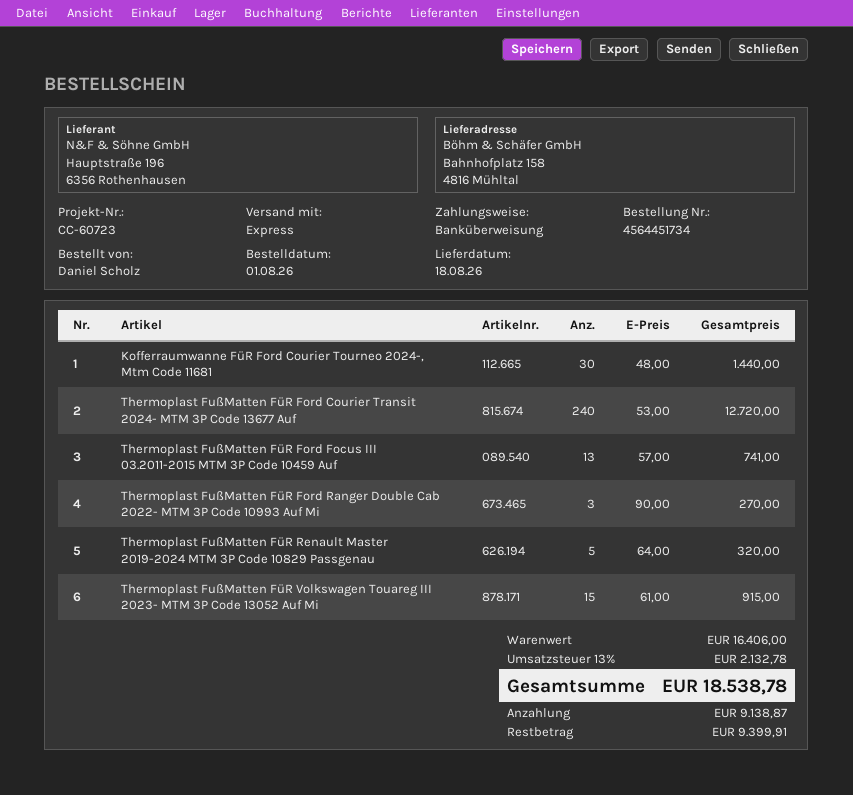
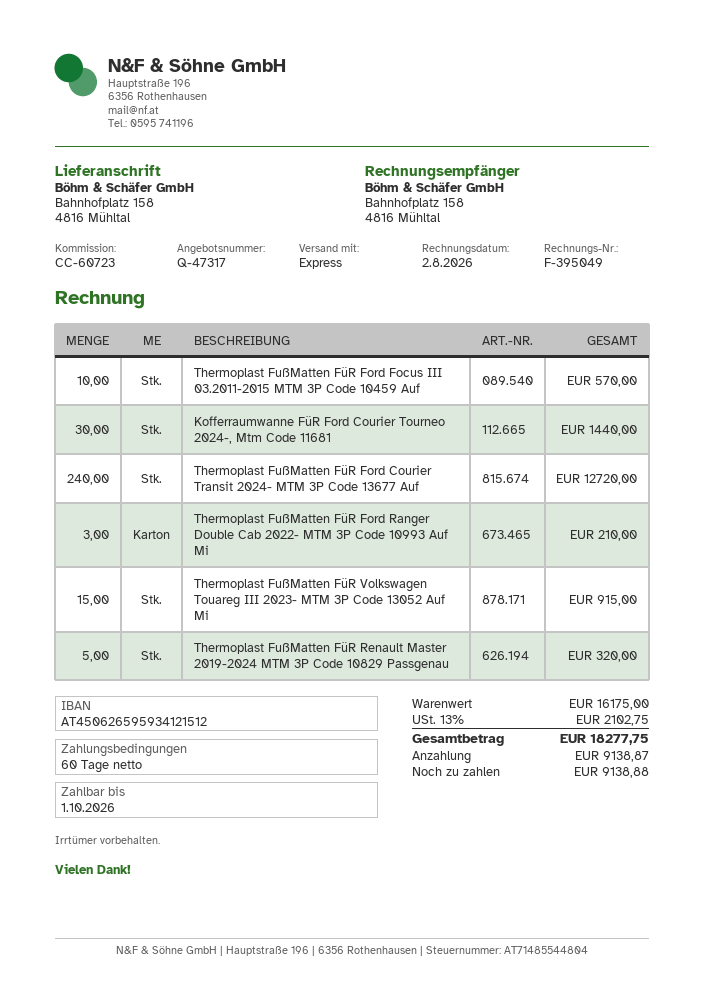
Thermoplast FußMatten FüR Ford Focus III 03.2011-2015 MTM 3P Code 10459 Auf: 13 for 741.00 -> 10 for 570.00
Thermoplast FußMatten FüR Ford Ranger Double Cab 2022- MTM 3P Code 10993 Auf Mi: 3 for 270.00 -> 3 for 210.00
subtotal: 16406.00 -> 16175.00
tax: 13% = 2132.78 -> 13% = 2102.75
total: 18538.78 -> 18277.75
balance: 9399.91 -> 9138.88

